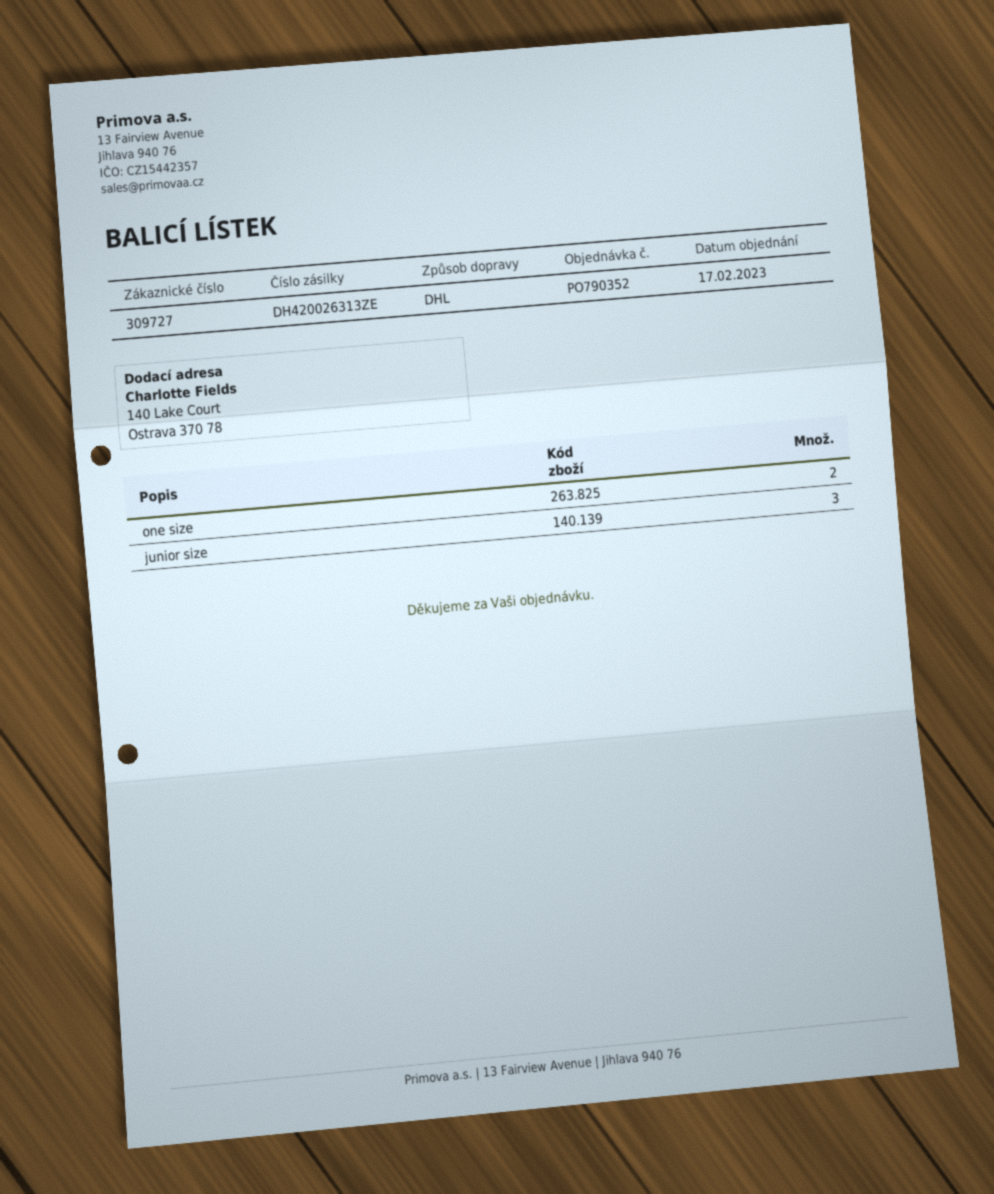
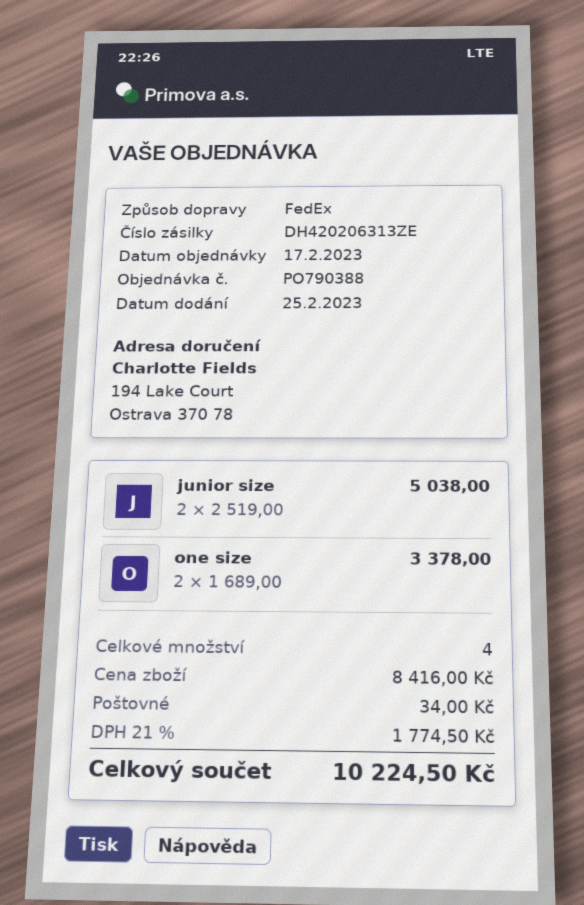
order number: PO790352 -> PO790388
shipping method: DHL -> FedEx
tracking number: DH420026313ZE -> DH420206313ZE
ship to: 140 Lake Court, Ostrava 370 78 -> 194 Lake Court, Ostrava 370 78
junior size: 3 -> 2

